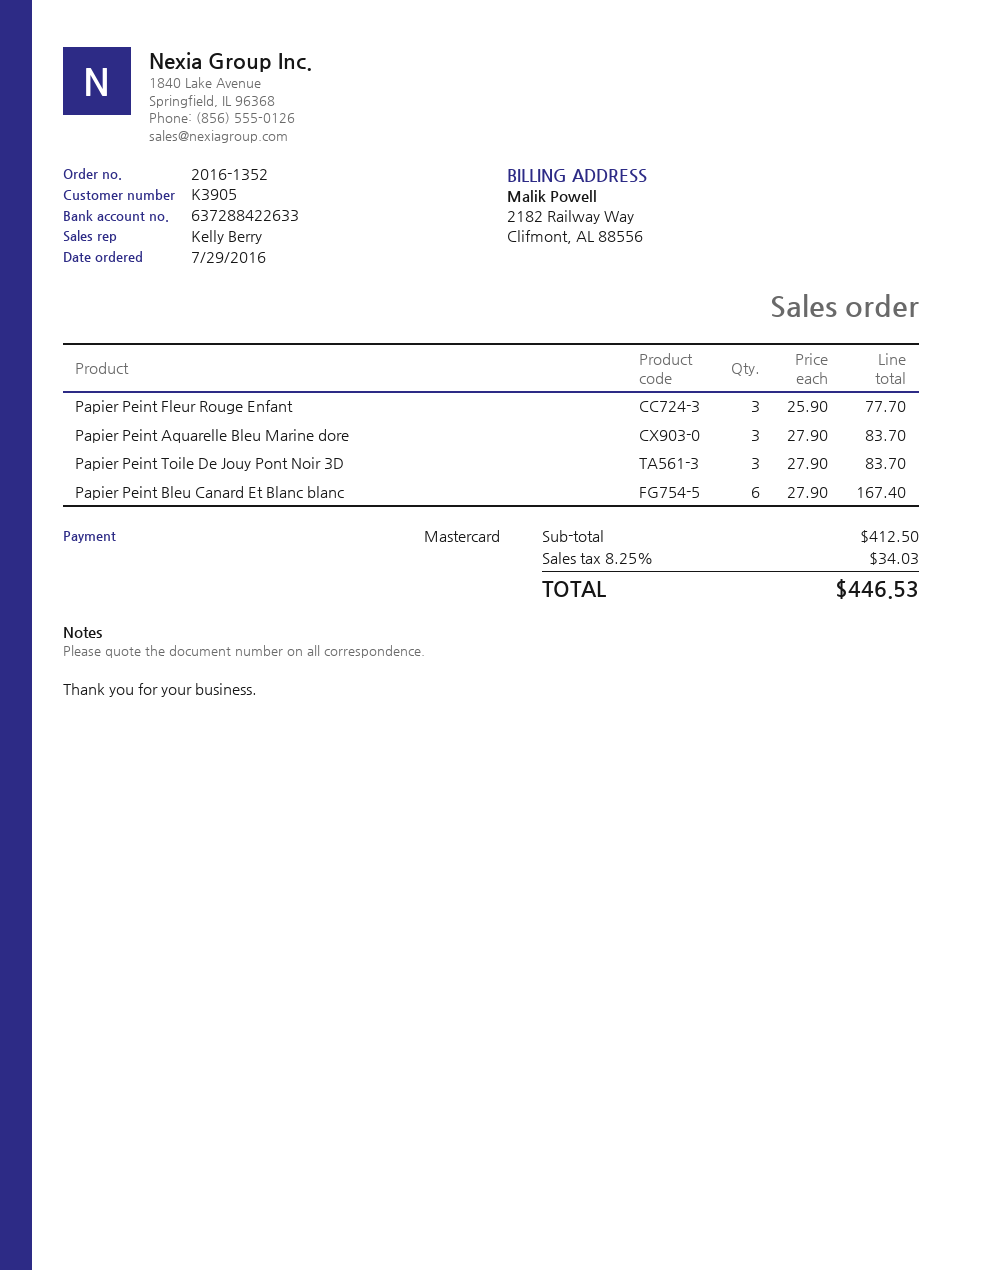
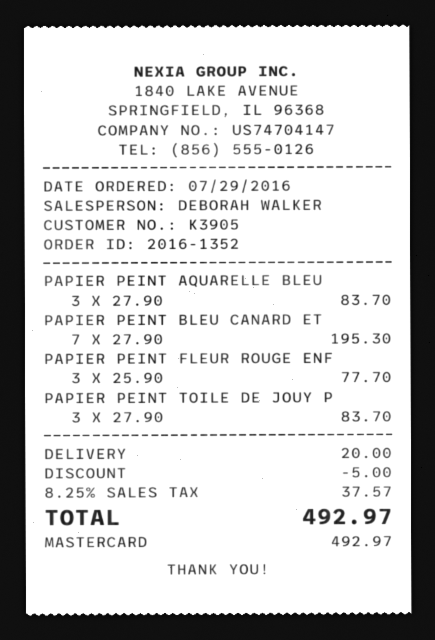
sales rep: Kelly Berry -> DEBORAH WALKER
Papier Peint Bleu Canard Et Blanc blanc: 6 x 27.90 = 167.40 -> 7 x 27.90 = 195.30
discount: none -> 5.00
shipping: none -> 20.00
tax: 8.25% = 34.03 -> 8.25% = 37.57
total: 446.53 -> 492.97

